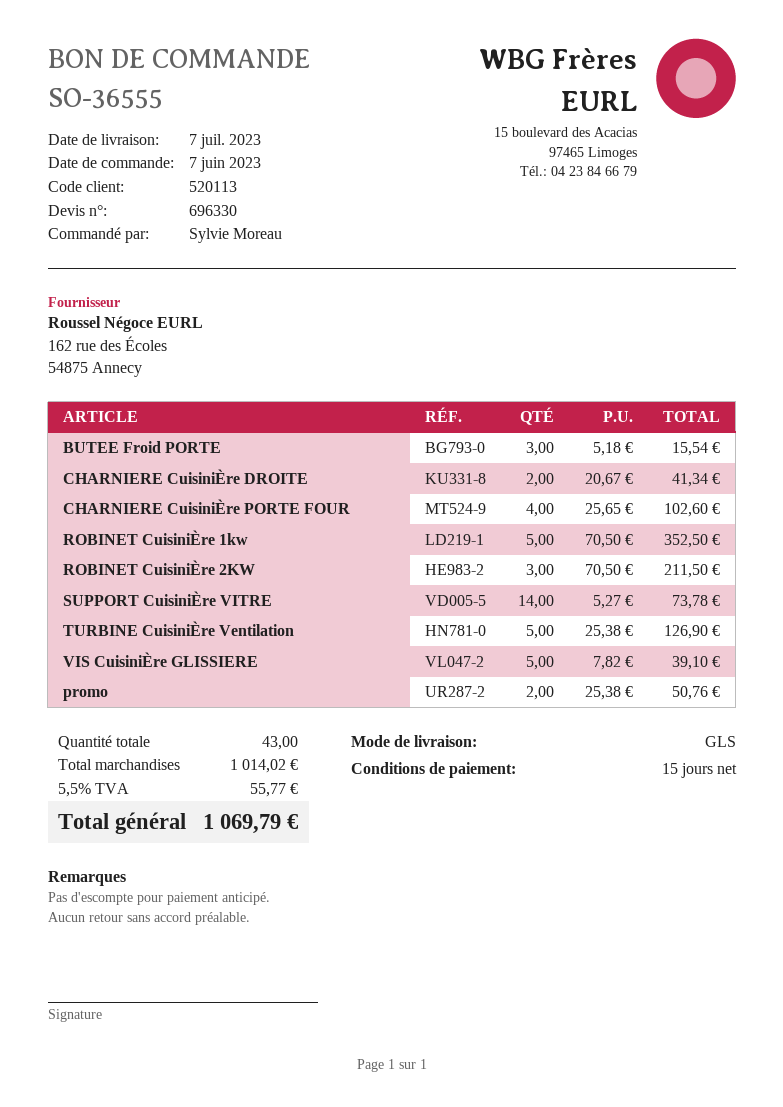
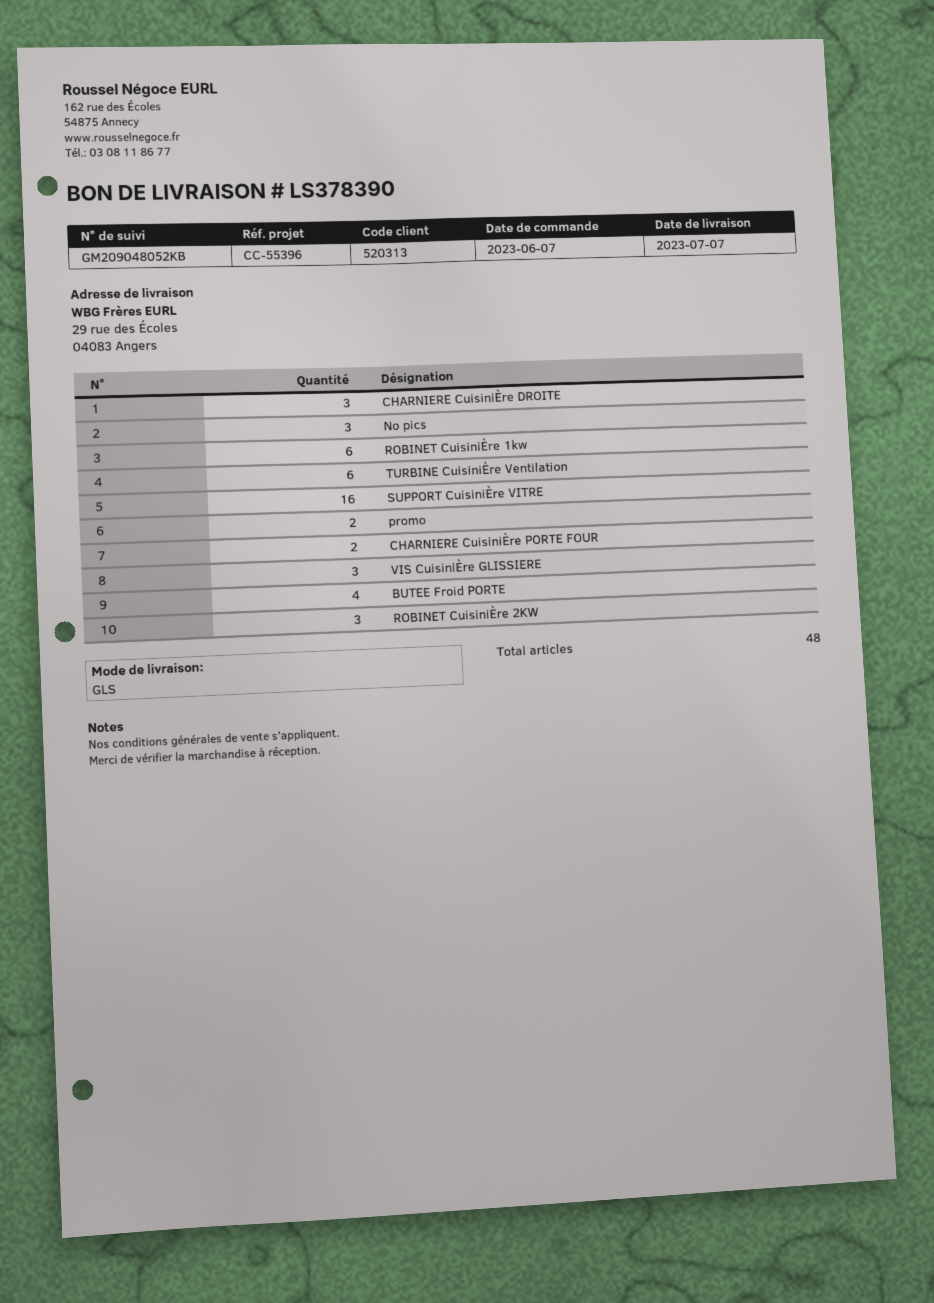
customer number: 520113 -> 520313
BUTEE Froid PORTE: 3 -> 4
CHARNIERE CuisiniÈre DROITE: 2 -> 3
CHARNIERE CuisiniÈre PORTE FOUR: 4 -> 2
ROBINET CuisiniÈre 1kw: 5 -> 6
SUPPORT CuisiniÈre VITRE: 14 -> 16
TURBINE CuisiniÈre Ventilation: 5 -> 6
VIS CuisiniÈre GLISSIERE: 5 -> 3
No pics: none -> 3
total quantity: 43 -> 48

